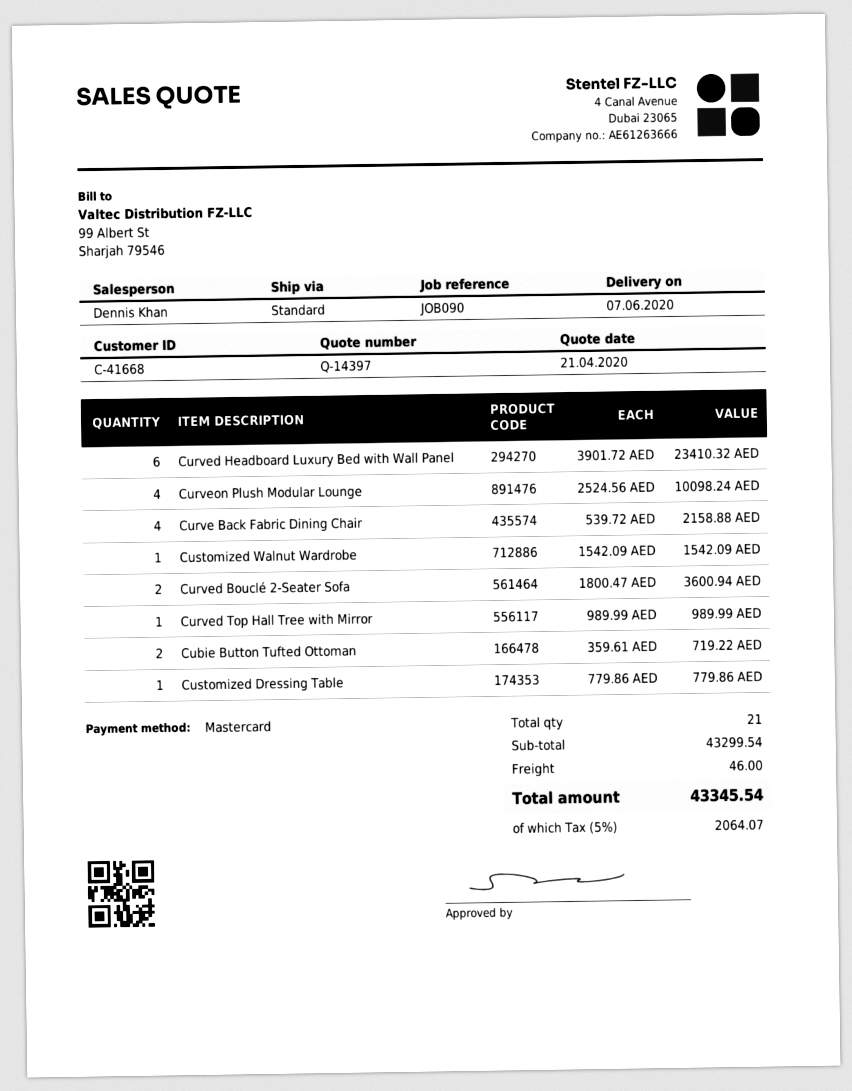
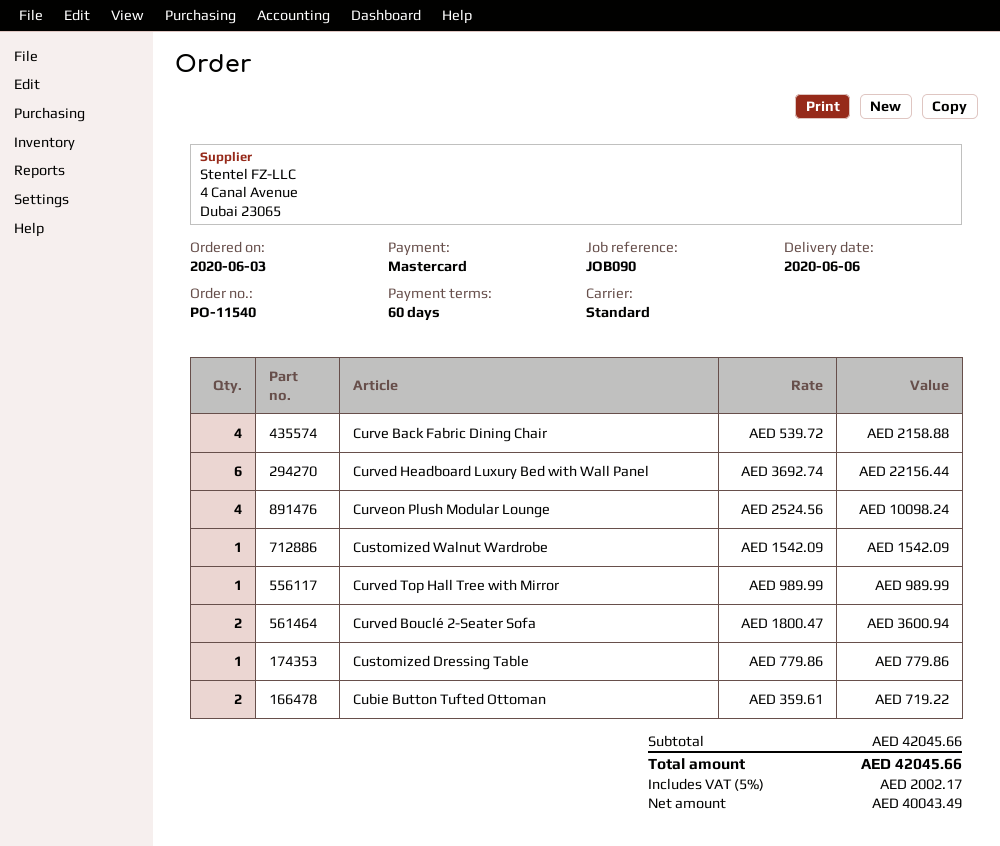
delivery date: 2020-06-07 -> 2020-06-06
Curved Headboard Luxury Bed with Wall Panel: 6 x 3901.72 = 23410.32 -> 6 x 3692.74 = 22156.44
subtotal: 43299.54 -> 42045.66
shipping: 46.00 -> none
tax: 5% = 2064.07 -> 5% = 2002.17
total: 43345.54 -> 42045.66

